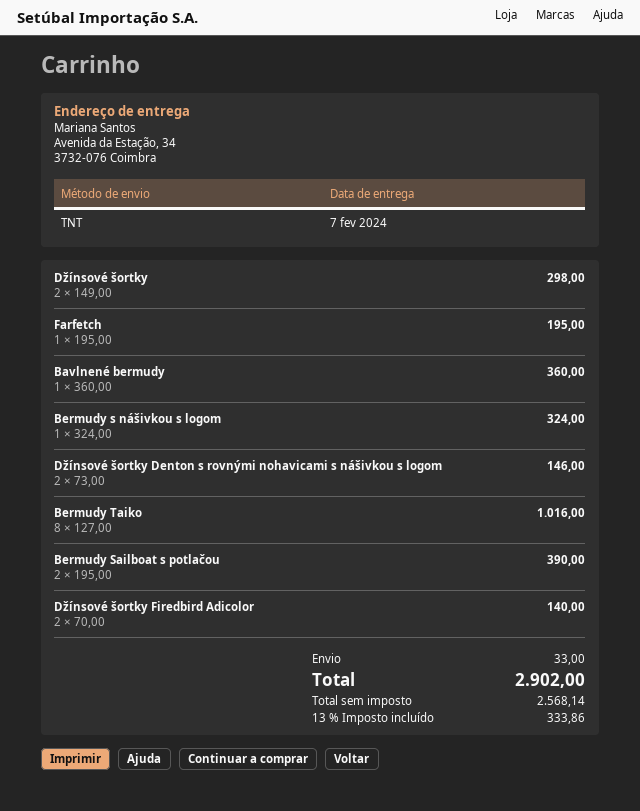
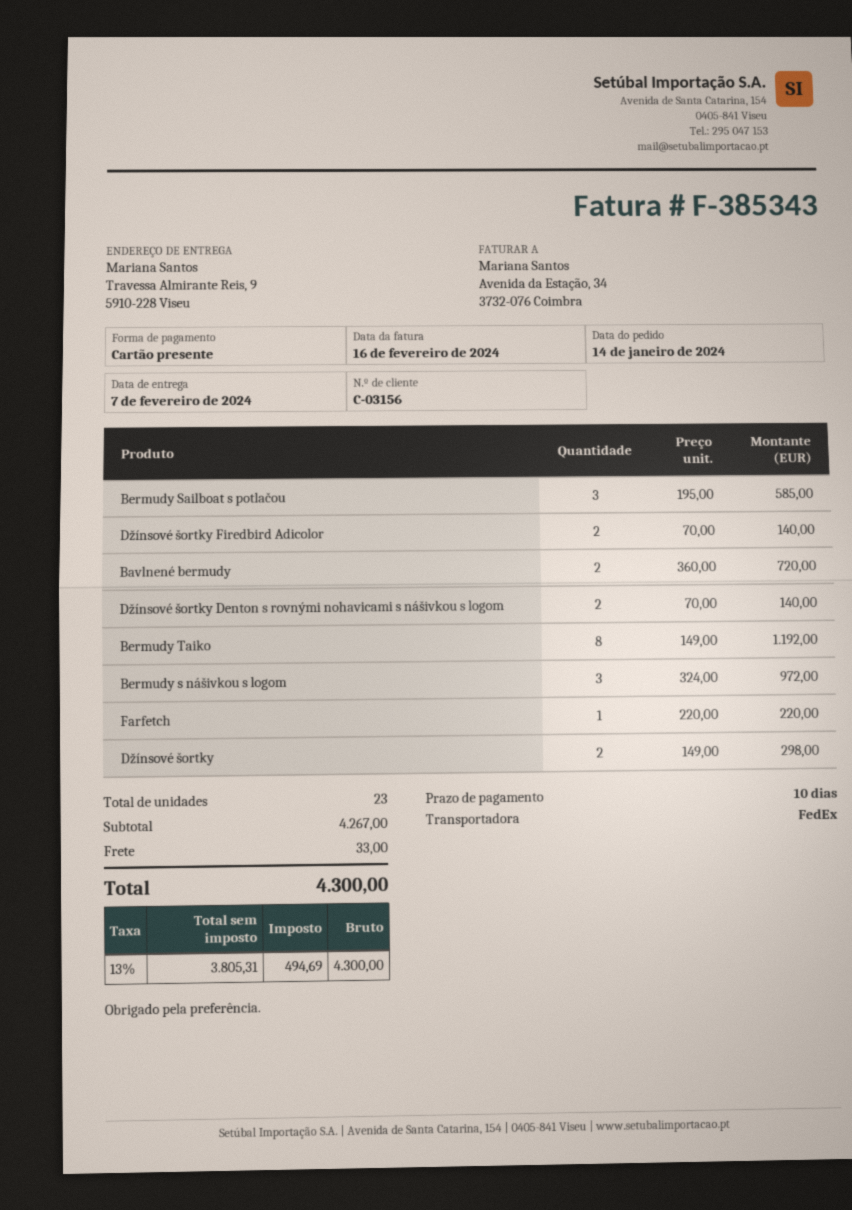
shipping method: TNT -> FedEx
ship to: Avenida da Estação, 34, 3732-076 Coimbra -> Travessa Almirante Reis, 9, 5910-228 Viseu
Farfetch: 1 x 195.00 = 195.00 -> 1 x 220.00 = 220.00
Bavlnené bermudy: 1 x 360.00 = 360.00 -> 2 x 360.00 = 720.00
Bermudy s nášivkou s logom: 1 x 324.00 = 324.00 -> 3 x 324.00 = 972.00
Džínsové šortky Denton s rovnými nohavicami s nášivkou s logom: 2 x 73.00 = 146.00 -> 2 x 70.00 = 140.00
Bermudy Taiko: 8 x 127.00 = 1016.00 -> 8 x 149.00 = 1192.00
Bermudy Sailboat s potlačou: 2 x 195.00 = 390.00 -> 3 x 195.00 = 585.00
net: 2568.14 -> 3805.31
tax: 13% = 333.86 -> 13% = 494.69
total: 2902.00 -> 4300.00

